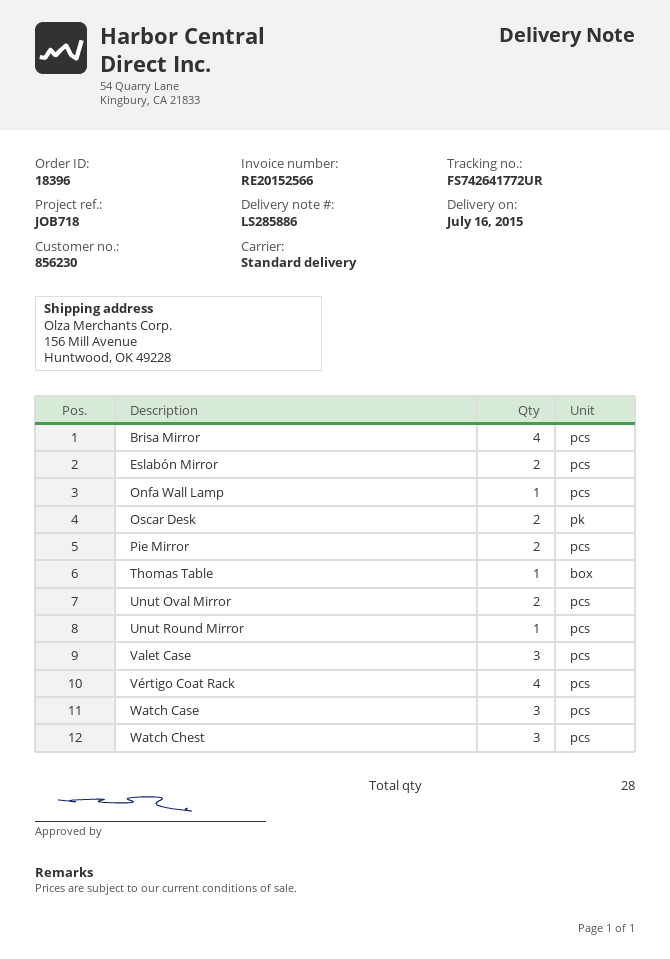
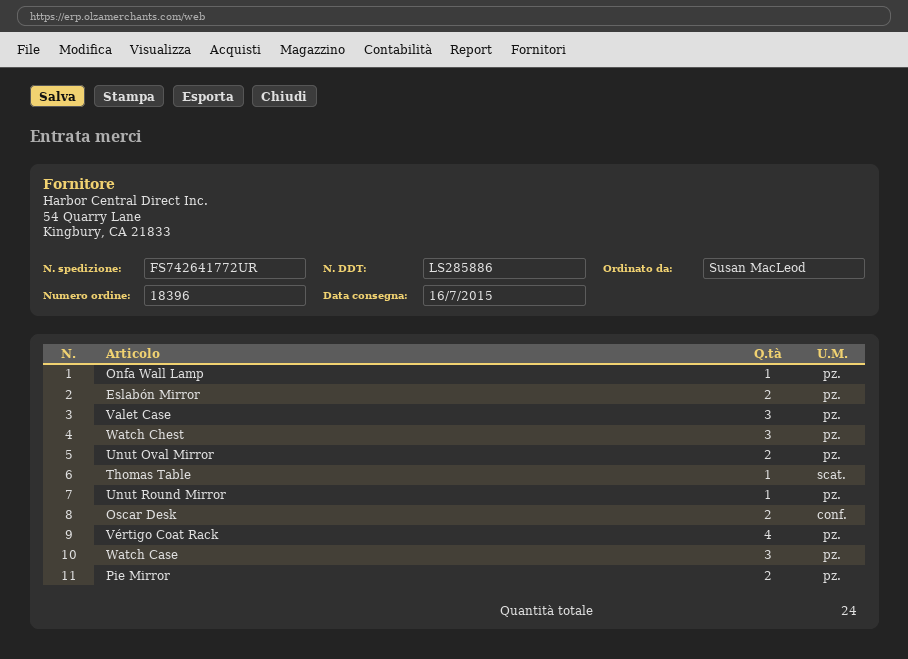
Brisa Mirror: 4 -> none
total quantity: 28 -> 24

